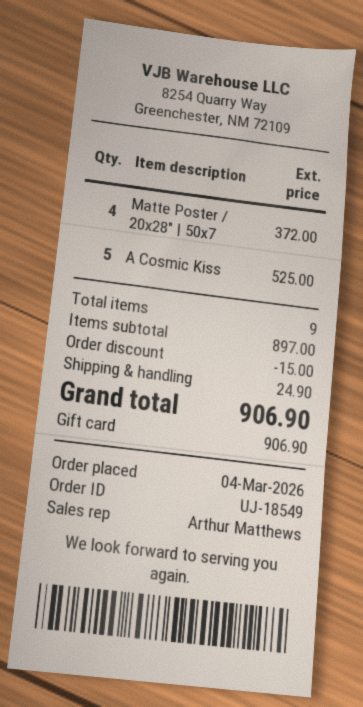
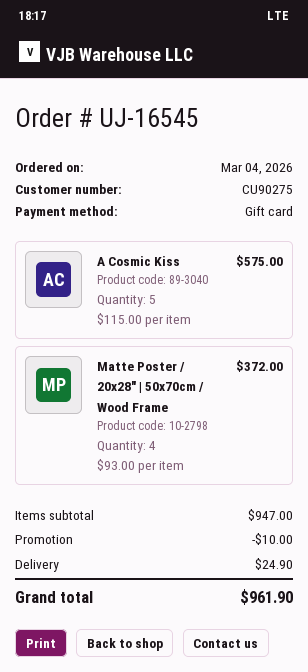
order number: UJ-18549 -> UJ-16545
A Cosmic Kiss: 5 for 525.00 -> 5 for 575.00
subtotal: 897.00 -> 947.00
discount: 15.00 -> 10.00
total: 906.90 -> 961.90

